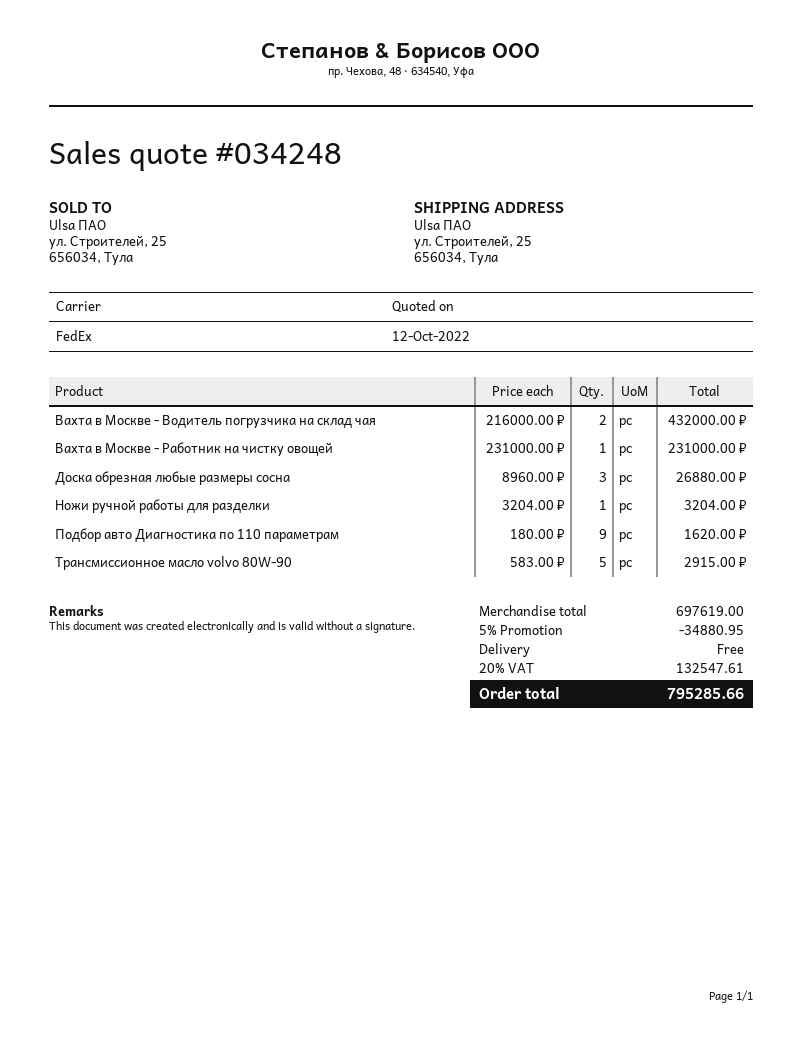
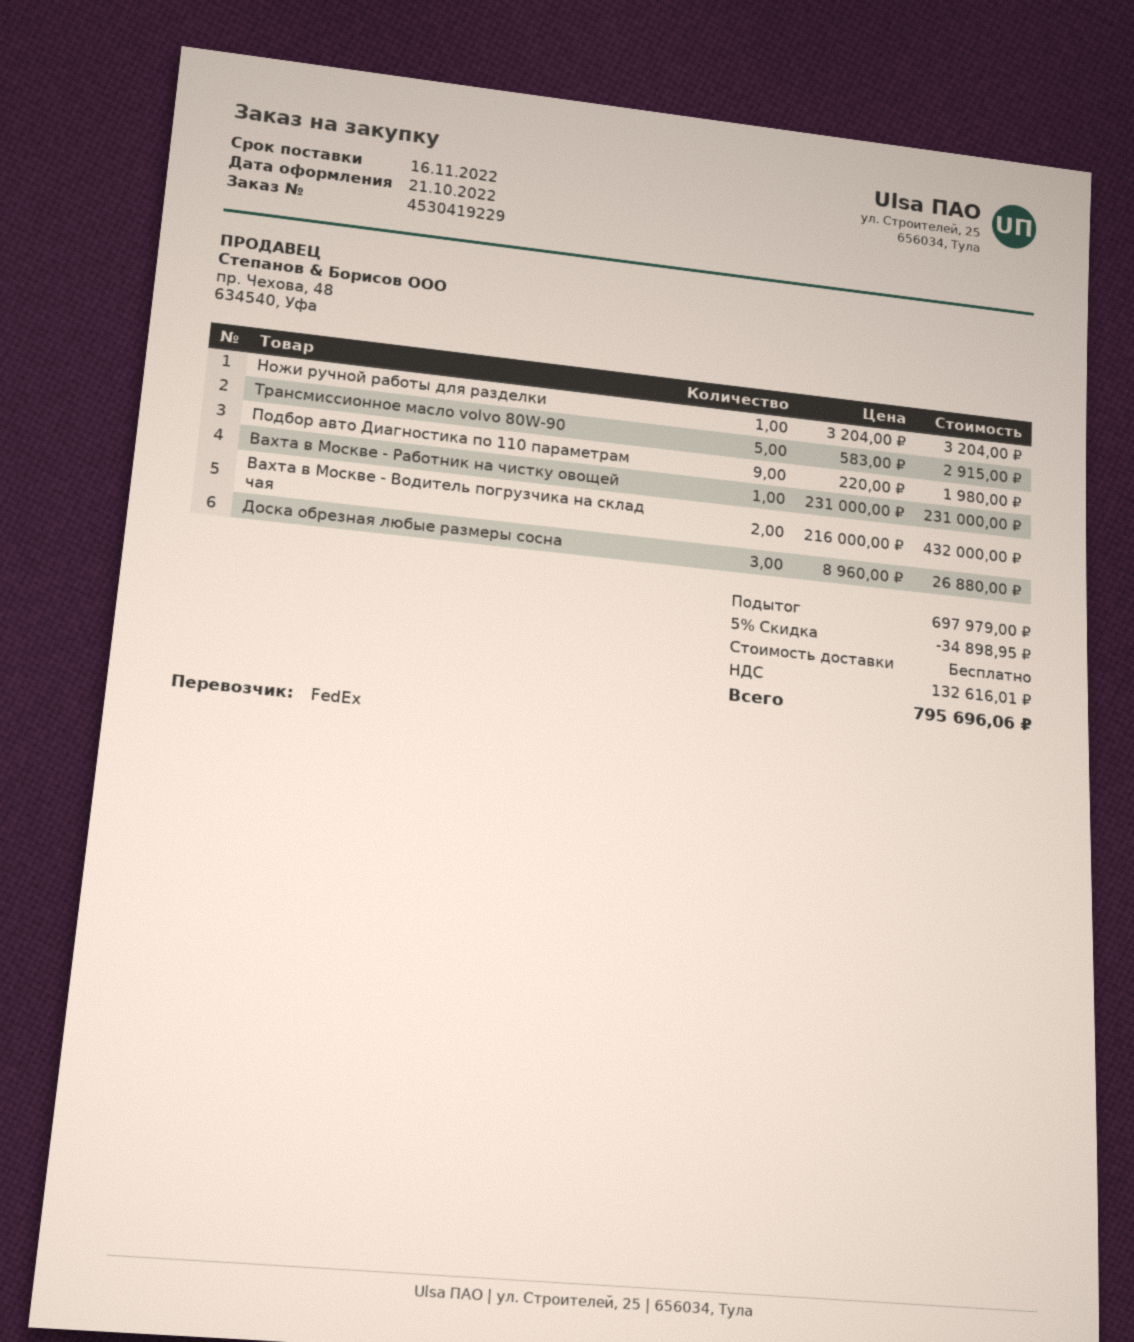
Подбор авто Диагностика по 110 параметрам: 9 x 180.00 = 1620.00 -> 9 x 220.00 = 1980.00
subtotal: 697619.00 -> 697979.00
discount: 5% = 34880.95 -> 5% = 34898.95
tax: 132547.61 -> 132616.01
total: 795285.66 -> 795696.06

